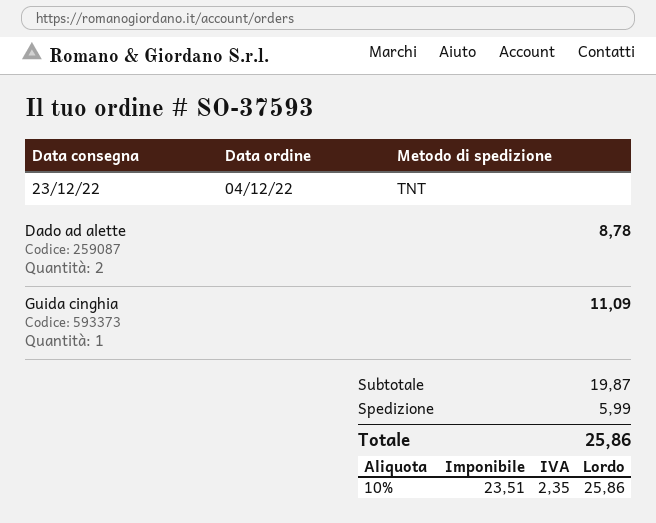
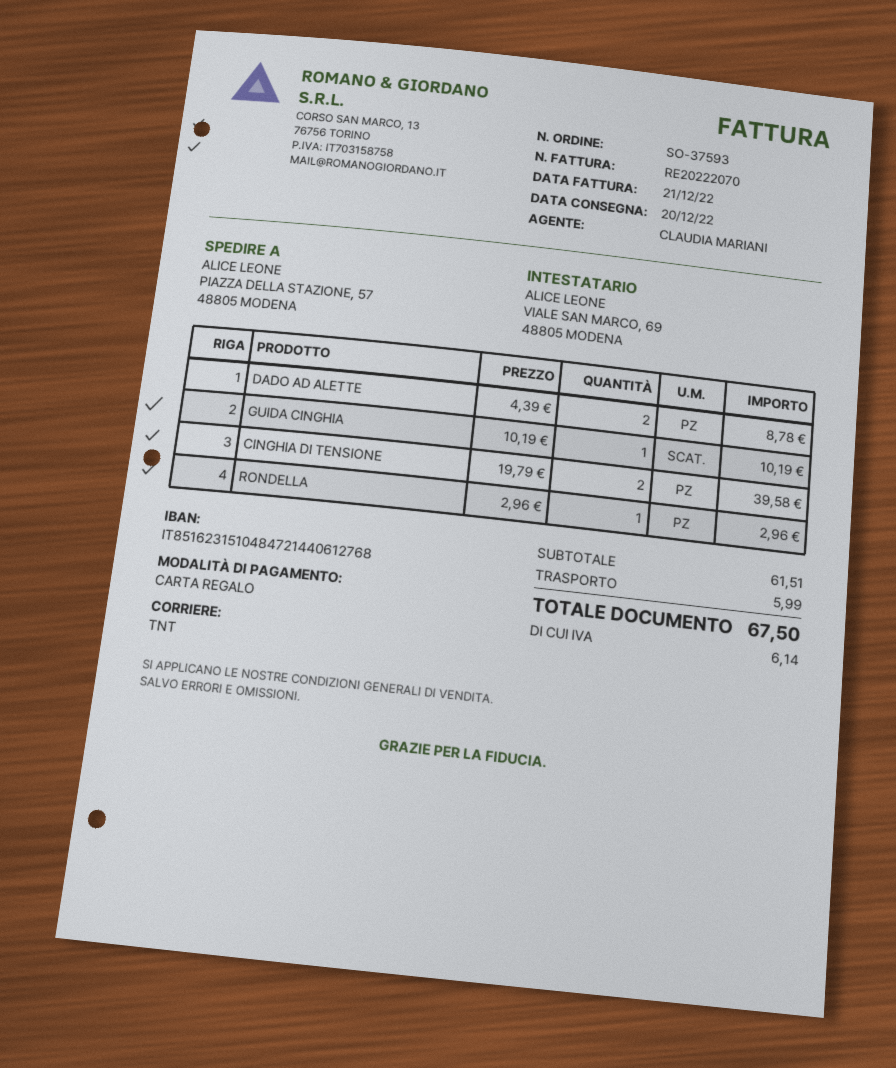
delivery date: 2022-12-23 -> 2022-12-20
Guida cinghia: 1 for 11.09 -> 1 for 10.19
CINGHIA DI TENSIONE: none -> 2 for 39.58
RONDELLA: none -> 1 for 2.96
subtotal: 19.87 -> 61.51
tax: 2.35 -> 6.14
total: 25.86 -> 67.50

